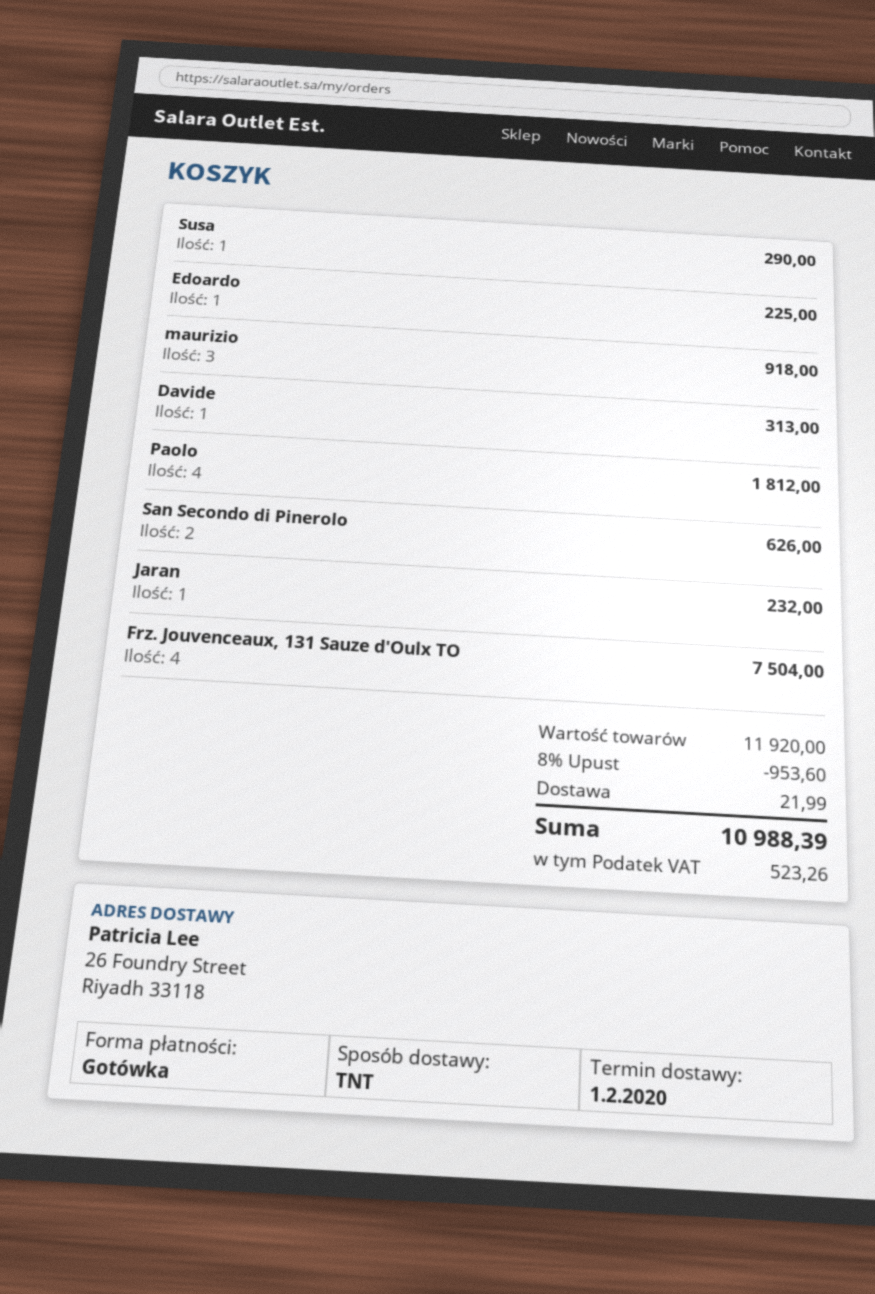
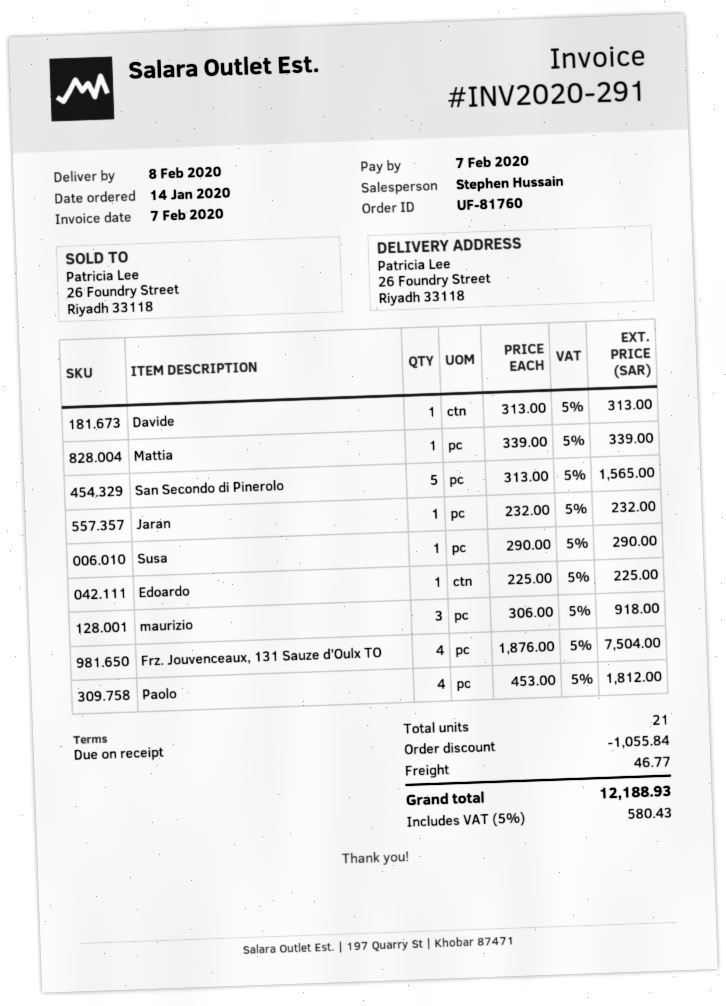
delivery date: 2020-02-01 -> 2020-02-08
San Secondo di Pinerolo: 2 for 626.00 -> 5 for 1565.00
Mattia: none -> 1 for 339.00
discount: 953.60 -> 1055.84
shipping: 21.99 -> 46.77
tax: 523.26 -> 580.43
total: 10988.39 -> 12188.93

